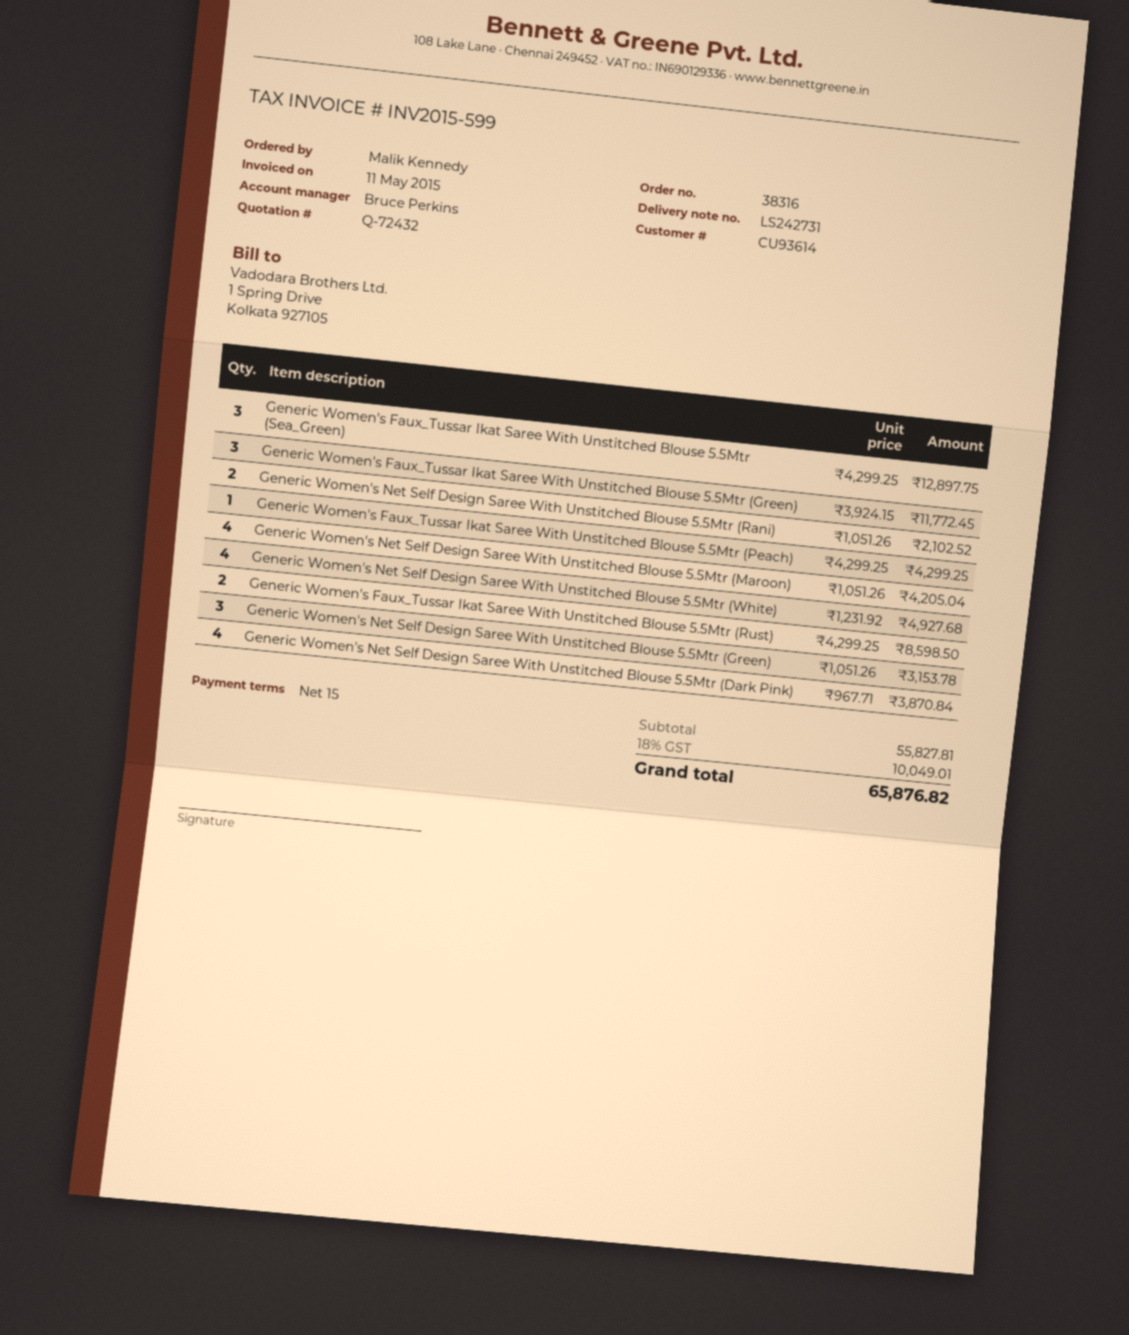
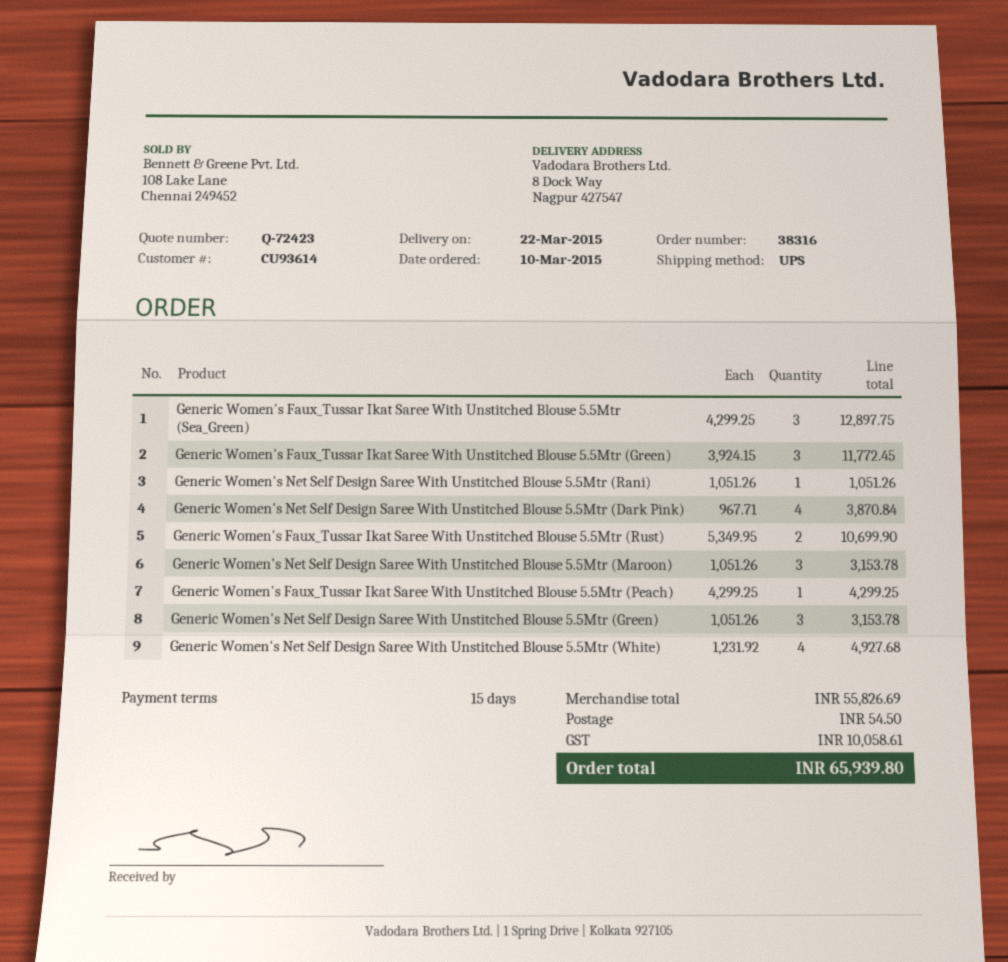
quote number: Q-72432 -> Q-72423
Generic Women's Net Self Design Saree With Unstitched Blouse 5.5Mtr (Rani): 2 x 1051.26 = 2102.52 -> 1 x 1051.26 = 1051.26
Generic Women's Net Self Design Saree With Unstitched Blouse 5.5Mtr (Maroon): 4 x 1051.26 = 4205.04 -> 3 x 1051.26 = 3153.78
Generic Women's Faux_Tussar Ikat Saree With Unstitched Blouse 5.5Mtr (Rust): 2 x 4299.25 = 8598.50 -> 2 x 5349.95 = 10699.90
subtotal: 55827.81 -> 55826.69
shipping: none -> 54.50
tax: 10049.01 -> 10058.61
total: 65876.82 -> 65939.80

